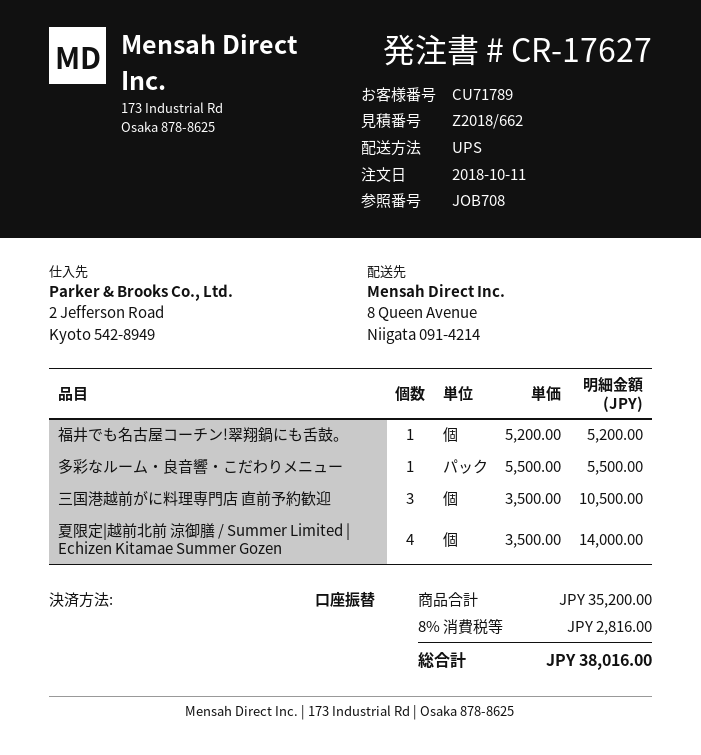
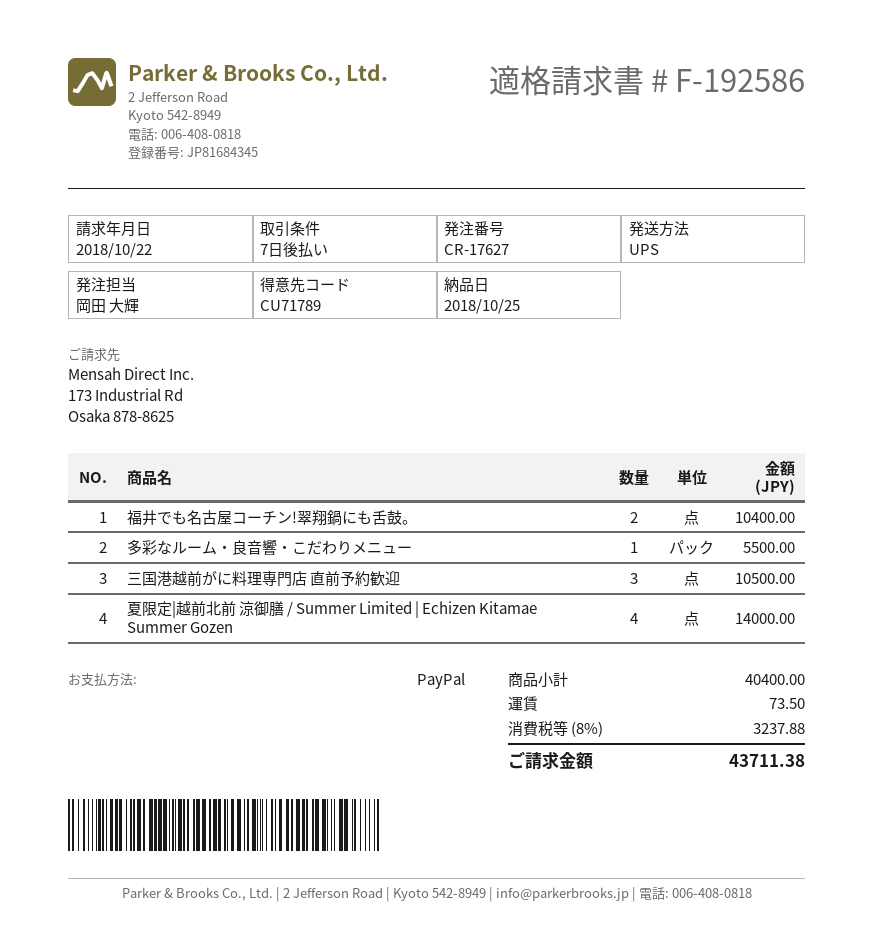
payment method: direct debit -> PayPal
福井でも名古屋コーチン!翠翔鍋にも舌鼓。: 1 for 5200.00 -> 2 for 10400.00
subtotal: 35200.00 -> 40400.00
shipping: none -> 73.50
tax: 8% = 2816.00 -> 8% = 3237.88
total: 38016.00 -> 43711.38

